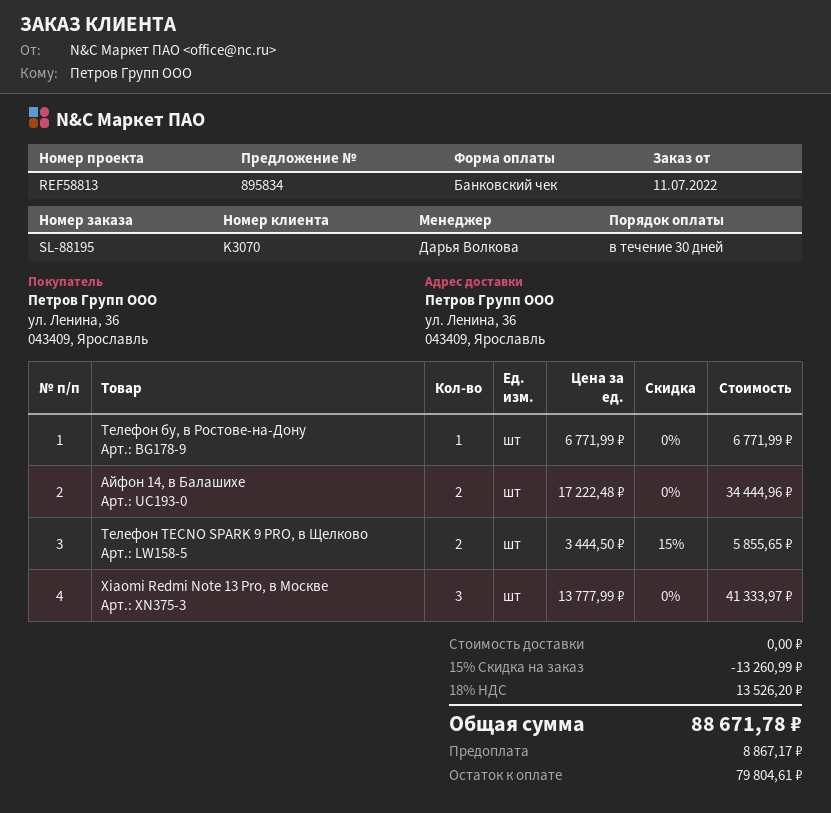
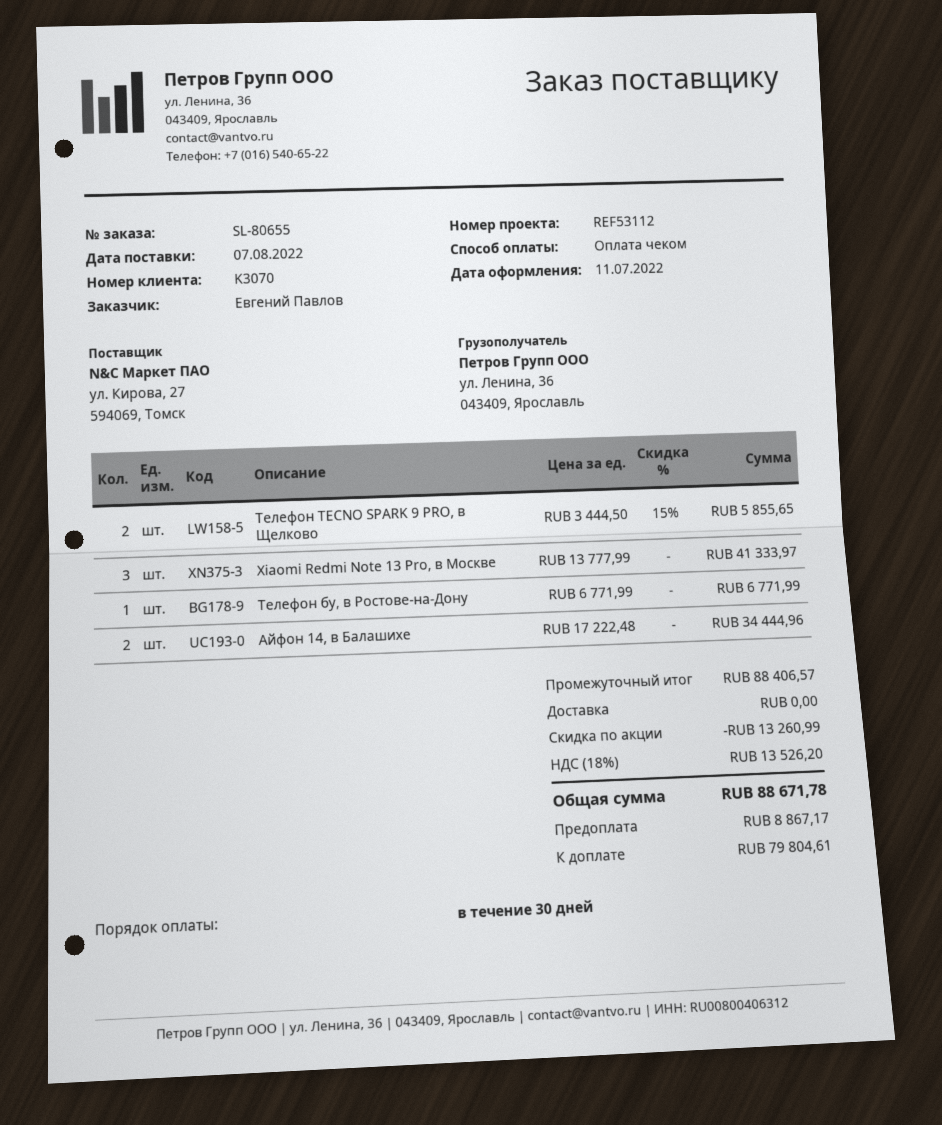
order number: SL-88195 -> SL-80655
reference: REF58813 -> REF53112

